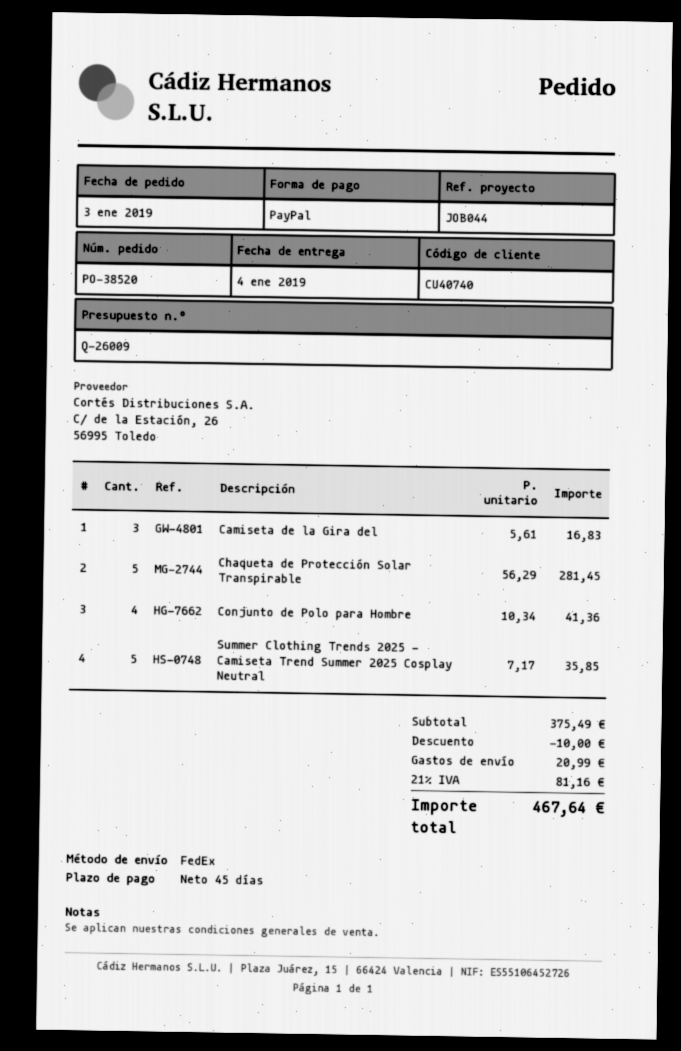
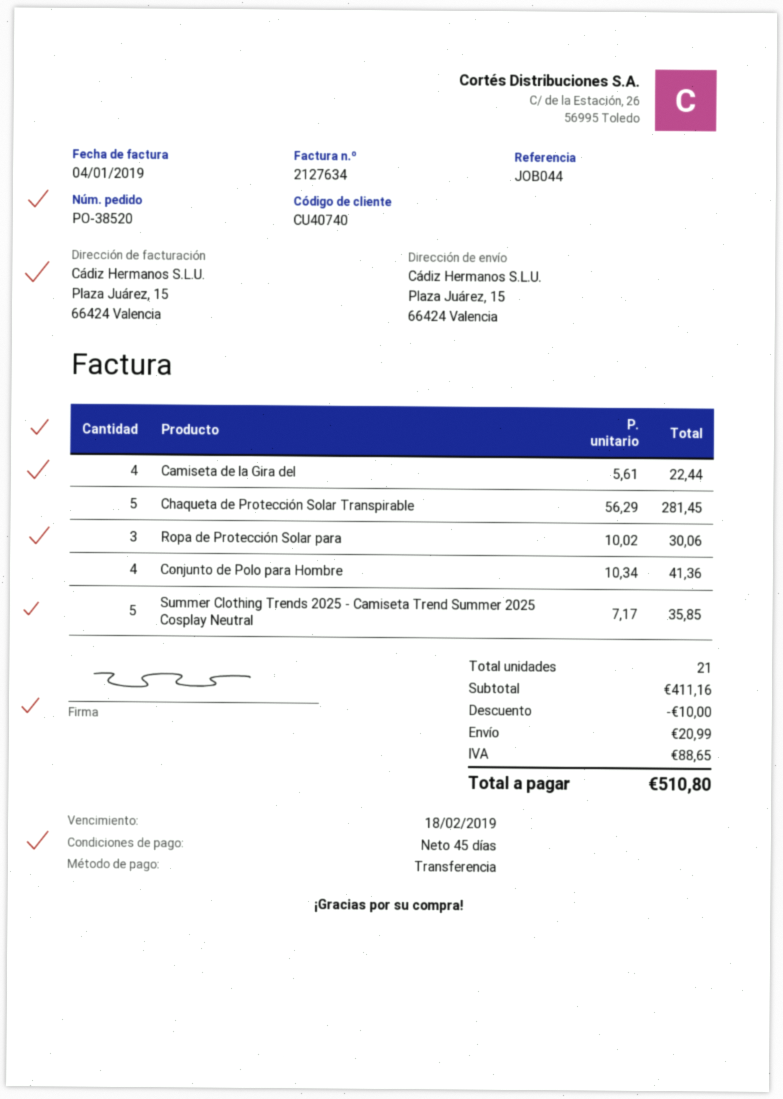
payment method: PayPal -> bank transfer
Camiseta de la Gira del: 3 x 5.61 = 16.83 -> 4 x 5.61 = 22.44
Ropa de Protección Solar para: none -> 3 x 10.02 = 30.06
subtotal: 375.49 -> 411.16
tax: 81.16 -> 88.65
total: 467.64 -> 510.80

